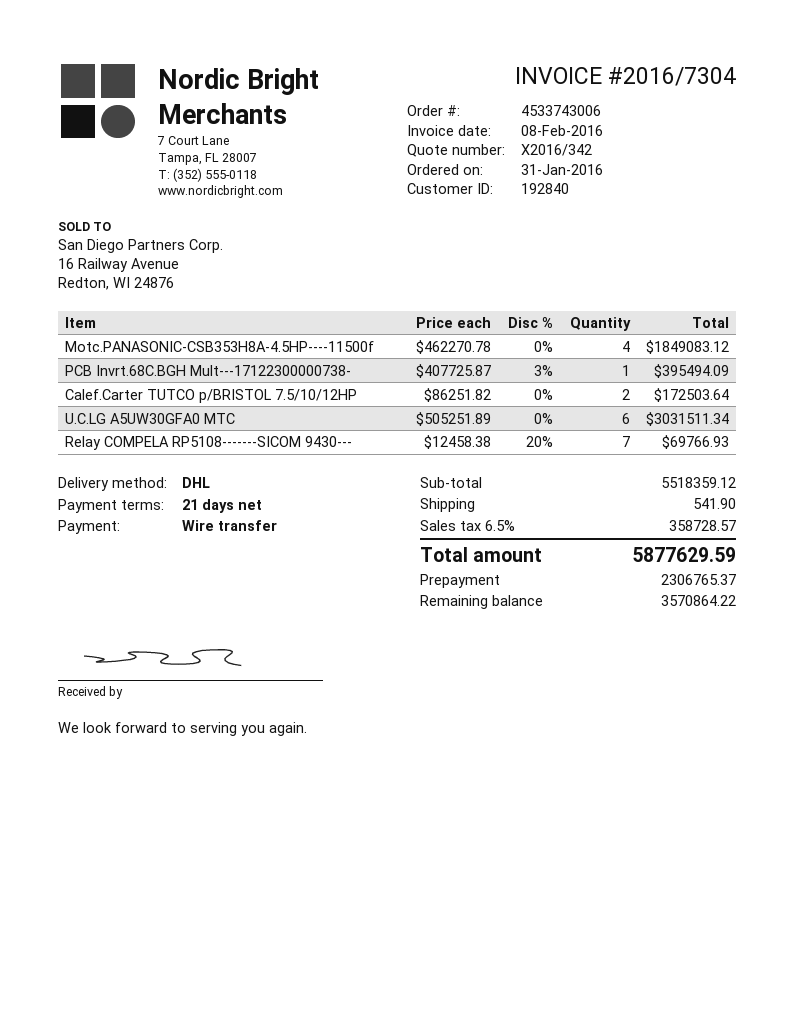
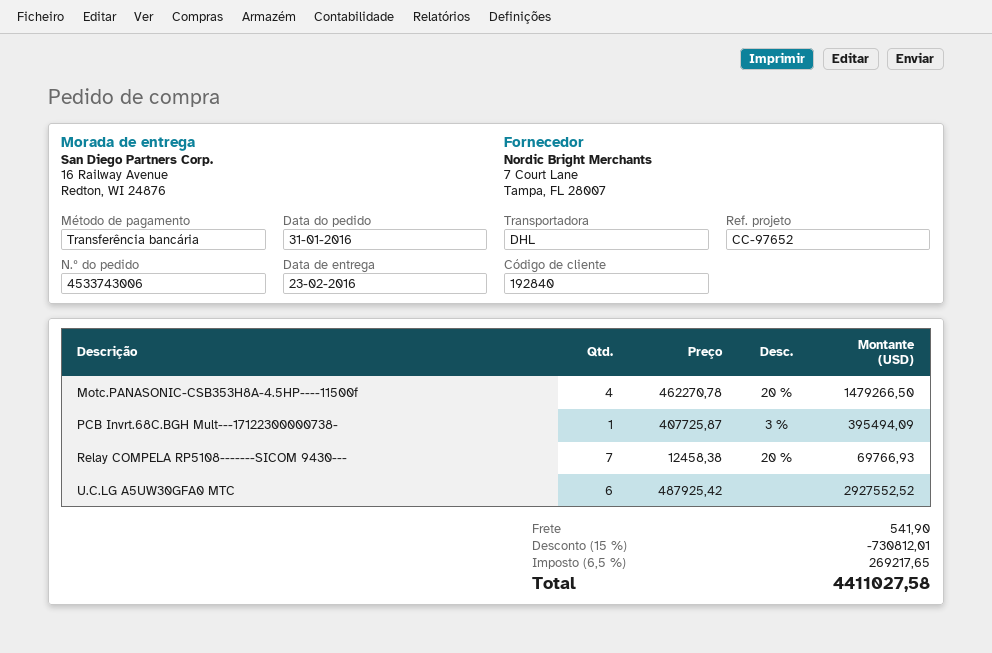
Motc.PANASONIC-CSB353H8A-4.5HP----11500f: 4 x 462270.78 = 1849083.12 -> 4 x 462270.78 - 20% = 1479266.50
Calef.Carter TUTCO p/BRISTOL 7.5/10/12HP: 2 x 86251.82 = 172503.64 -> none
U.C.LG A5UW30GFA0 MTC: 6 x 505251.89 = 3031511.34 -> 6 x 487925.42 = 2927552.52
discount: none -> 15% = 730812.01
tax: 6.5% = 358728.57 -> 6.5% = 269217.65
total: 5877629.59 -> 4411027.58

